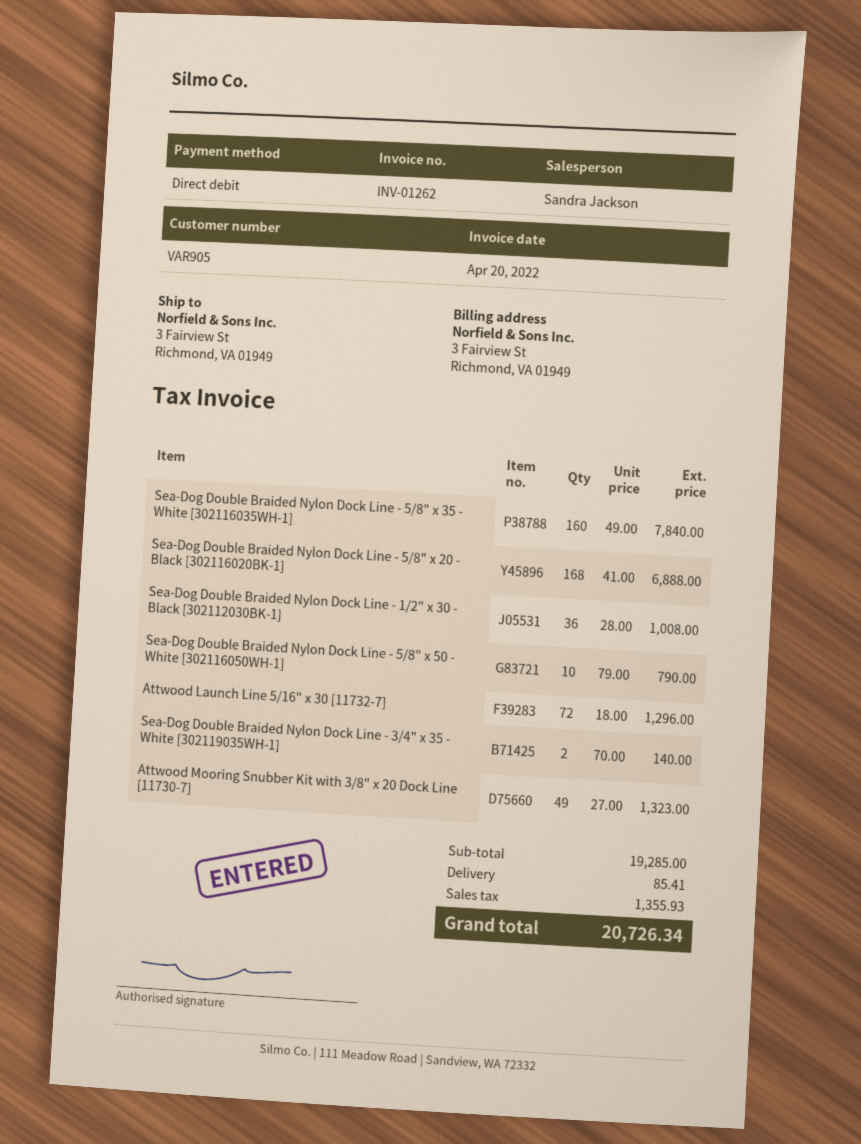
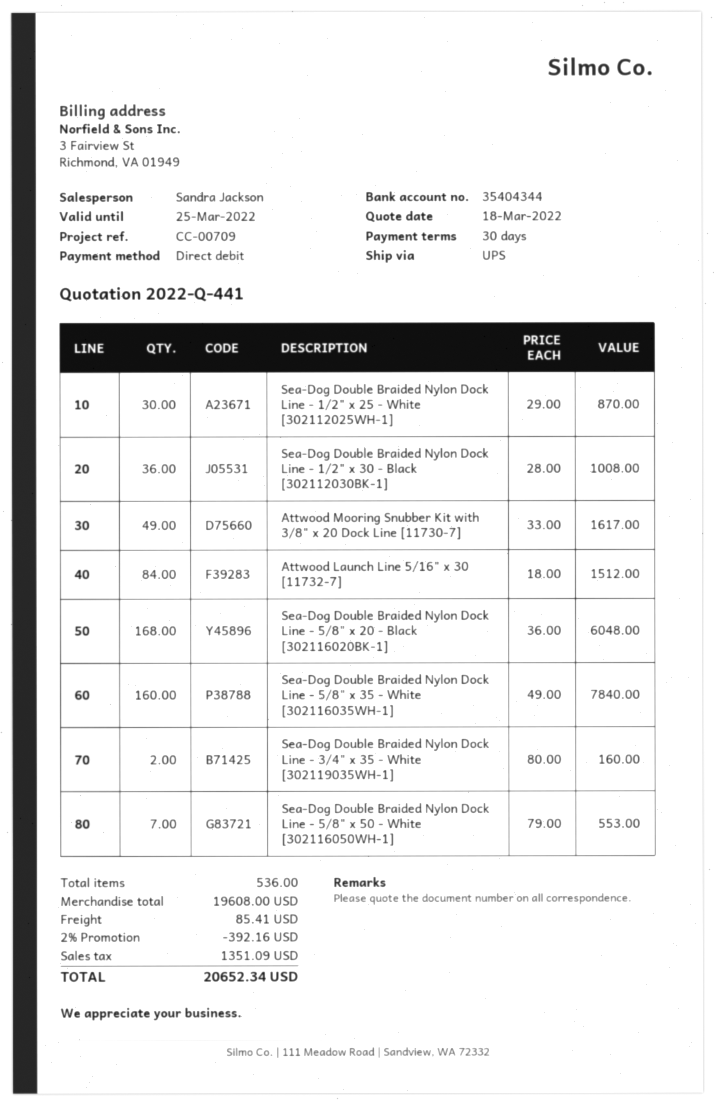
Sea-Dog Double Braided Nylon Dock Line - 5/8" x 20 - Black [302116020BK-1]: 168 x 41.00 = 6888.00 -> 168 x 36.00 = 6048.00
Sea-Dog Double Braided Nylon Dock Line - 5/8" x 50 - White [302116050WH-1]: 10 x 79.00 = 790.00 -> 7 x 79.00 = 553.00
Attwood Launch Line 5/16" x 30 [11732-7]: 72 x 18.00 = 1296.00 -> 84 x 18.00 = 1512.00
Sea-Dog Double Braided Nylon Dock Line - 3/4" x 35 - White [302119035WH-1]: 2 x 70.00 = 140.00 -> 2 x 80.00 = 160.00
Attwood Mooring Snubber Kit with 3/8" x 20 Dock Line [11730-7]: 49 x 27.00 = 1323.00 -> 49 x 33.00 = 1617.00
Sea-Dog Double Braided Nylon Dock Line - 1/2" x 25 - White [302112025WH-1]: none -> 30 x 29.00 = 870.00
subtotal: 19285.00 -> 19608.00
discount: none -> 2% = 392.16
tax: 1355.93 -> 1351.09
total: 20726.34 -> 20652.34

